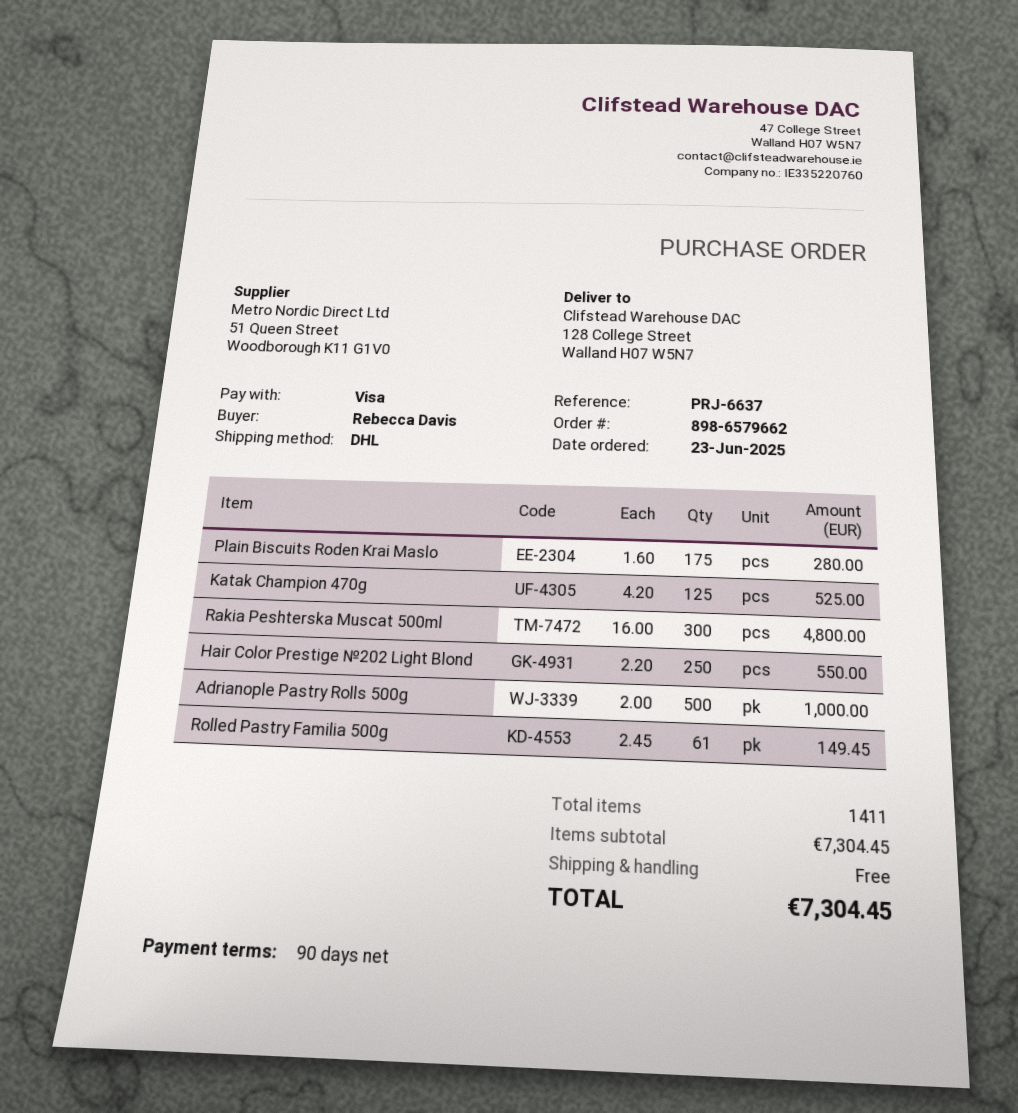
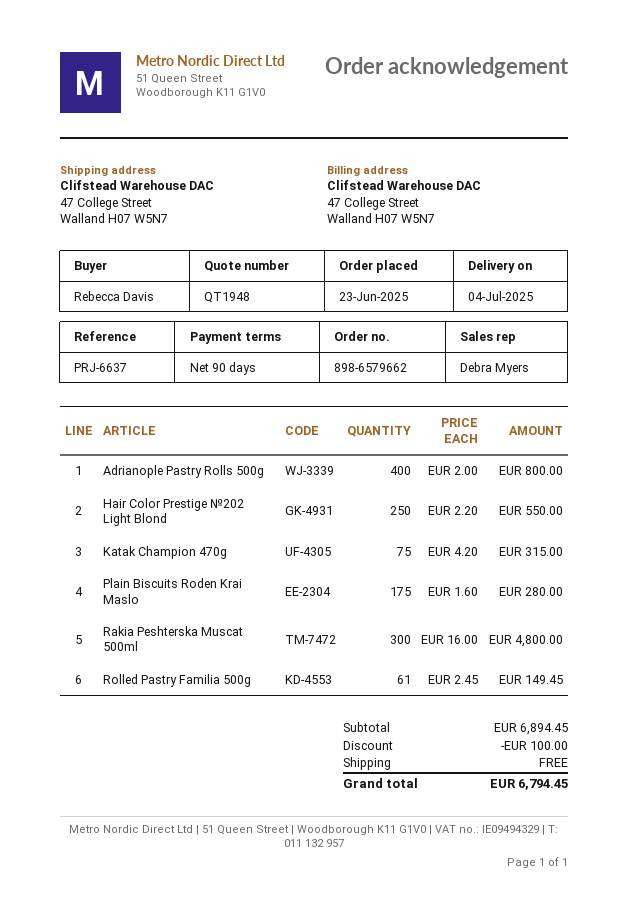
ship to: 128 College Street, Walland H07 W5N7 -> 47 College Street, Walland H07 W5N7
Katak Champion 470g: 125 x 4.20 = 525.00 -> 75 x 4.20 = 315.00
Adrianople Pastry Rolls 500g: 500 x 2.00 = 1000.00 -> 400 x 2.00 = 800.00
subtotal: 7304.45 -> 6894.45
discount: none -> 100.00
total: 7304.45 -> 6794.45

